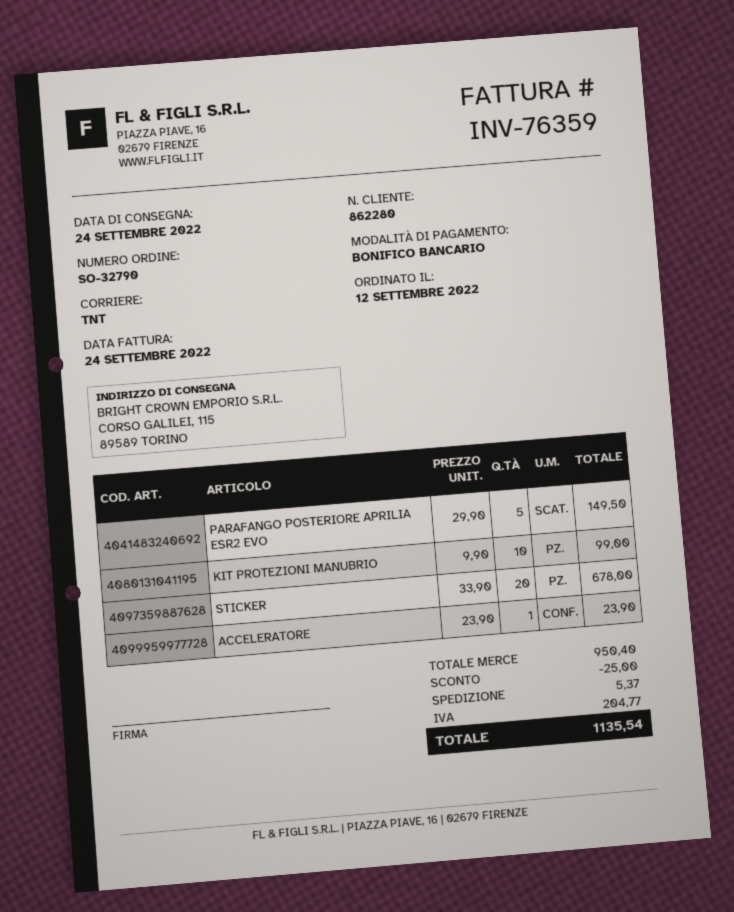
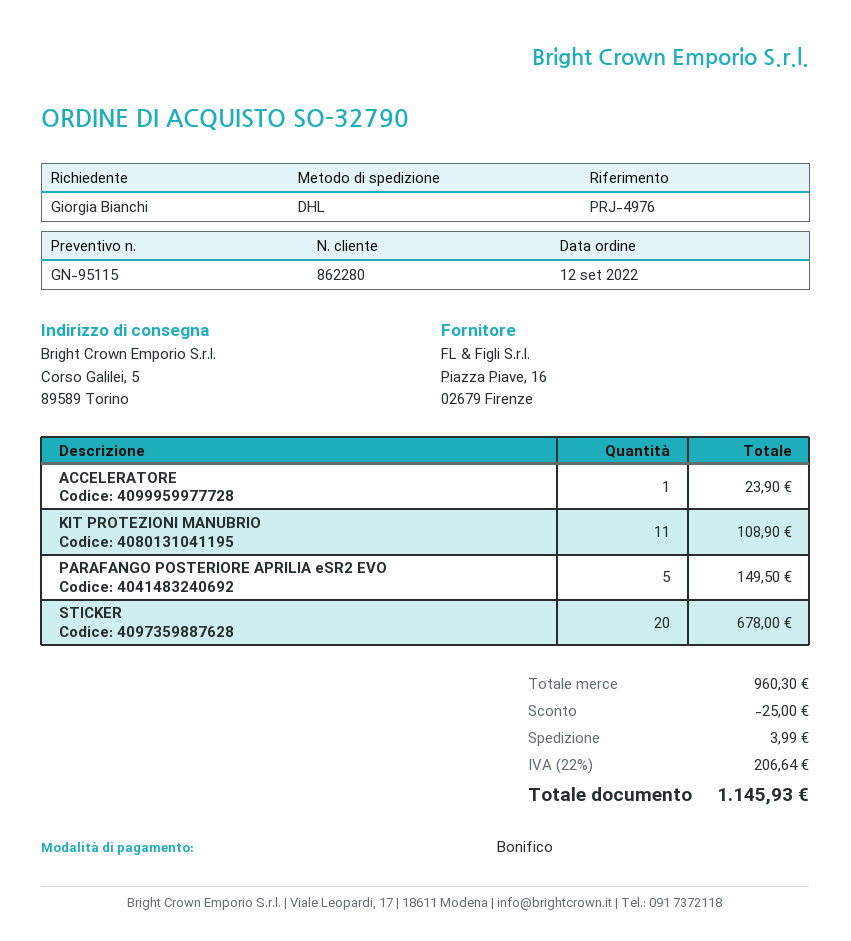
shipping method: TNT -> DHL
ship to: CORSO GALILEI, 115, 89589 TORINO -> Corso Galilei, 5, 89589 Torino
KIT PROTEZIONI MANUBRIO: 10 for 99.00 -> 11 for 108.90
subtotal: 950.40 -> 960.30
shipping: 5.37 -> 3.99
tax: 204.77 -> 206.64
total: 1135.54 -> 1145.93

